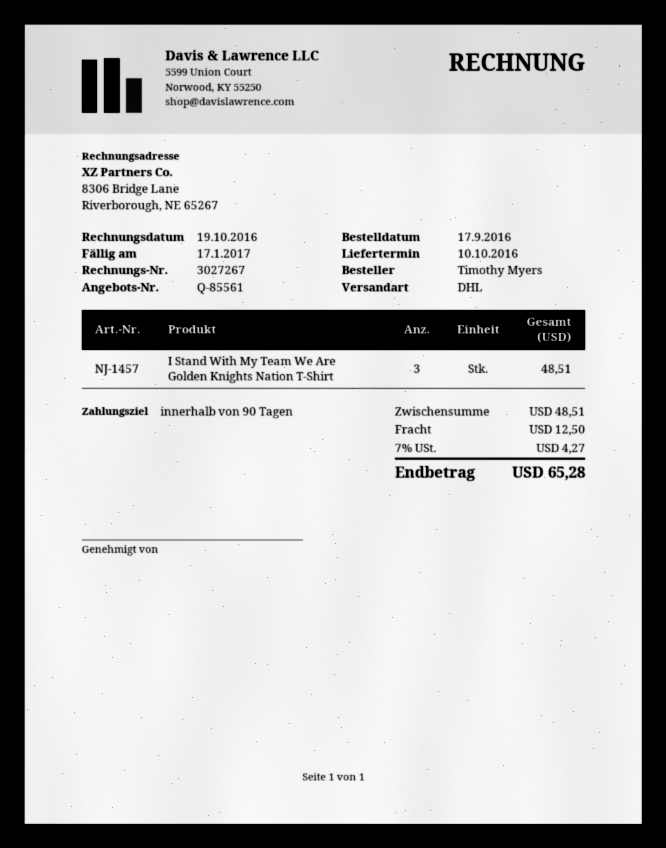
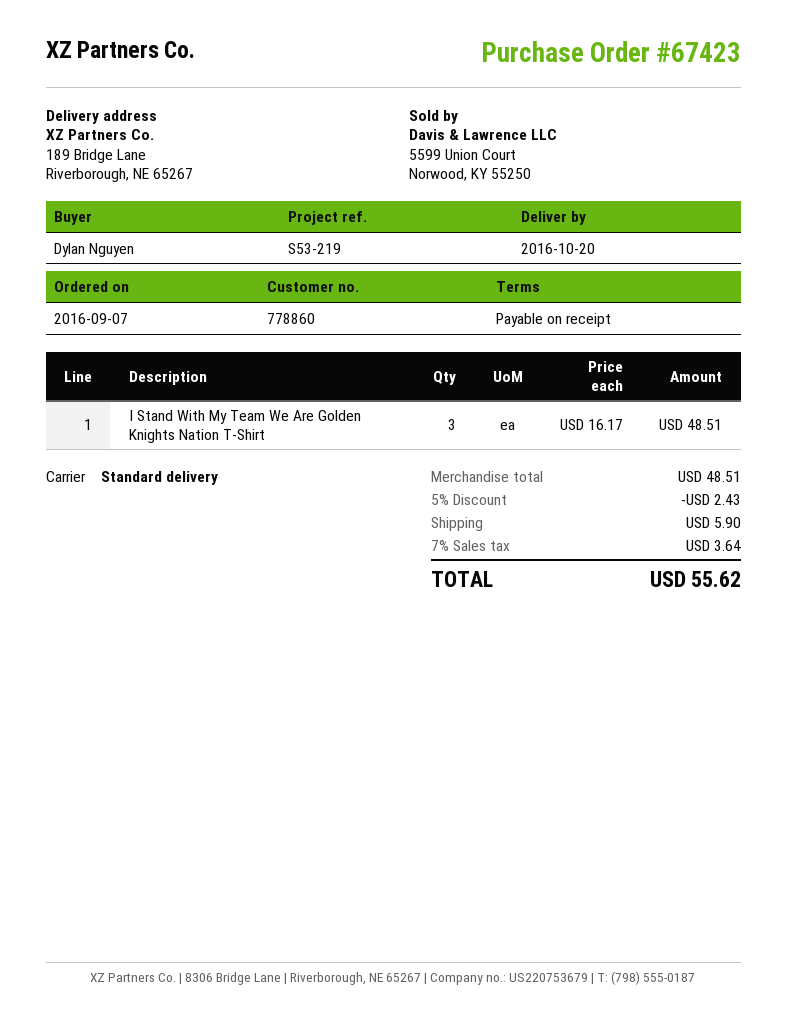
order date: 2016-09-17 -> 2016-09-07
delivery date: 2016-10-10 -> 2016-10-20
payment terms: 90 days -> on receipt
ordered by: Timothy Myers -> Dylan Nguyen
shipping method: DHL -> standard
discount: none -> 5% = 2.43
shipping: 12.50 -> 5.90
tax: 7% = 4.27 -> 7% = 3.64
total: 65.28 -> 55.62

